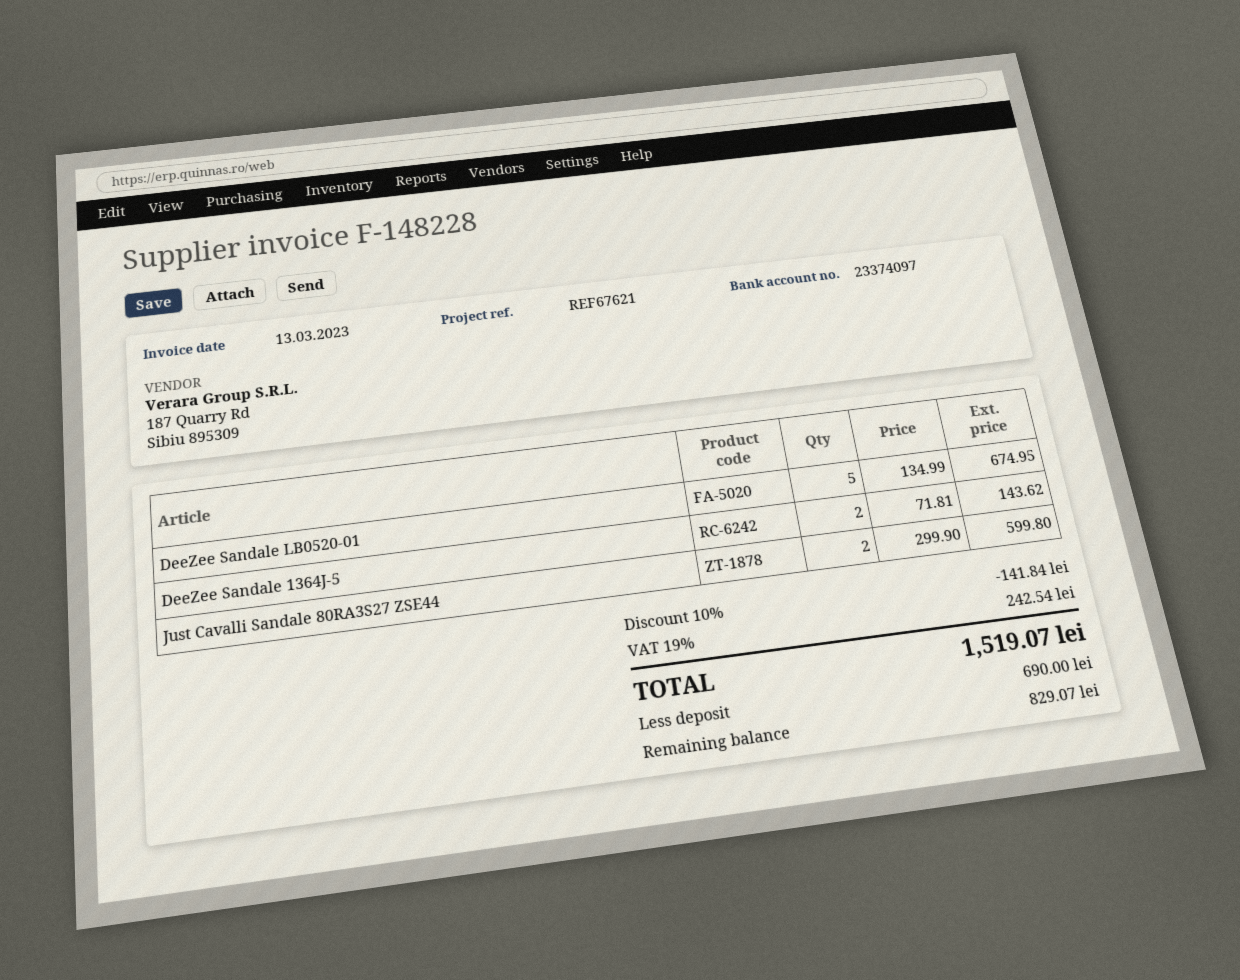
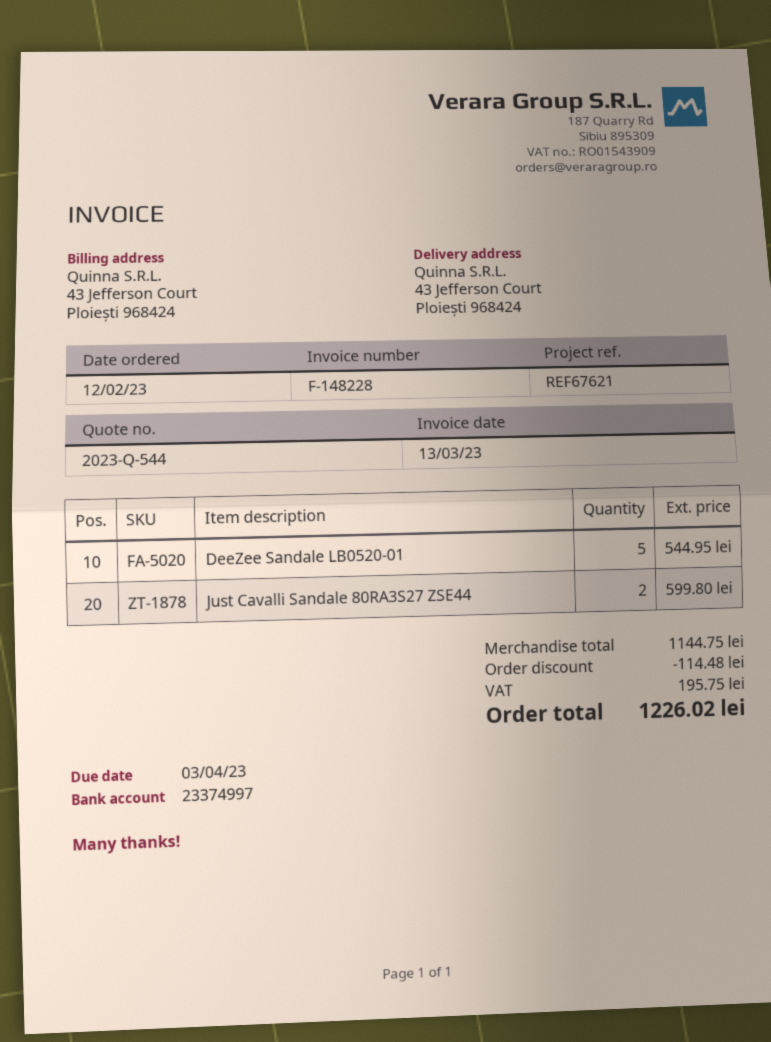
bank account: 23374097 -> 23374997
DeeZee Sandale LB0520-01: 5 for 674.95 -> 5 for 544.95
DeeZee Sandale 1364J-5: 2 for 143.62 -> none
discount: 141.84 -> 114.48
tax: 242.54 -> 195.75
total: 1519.07 -> 1226.02

